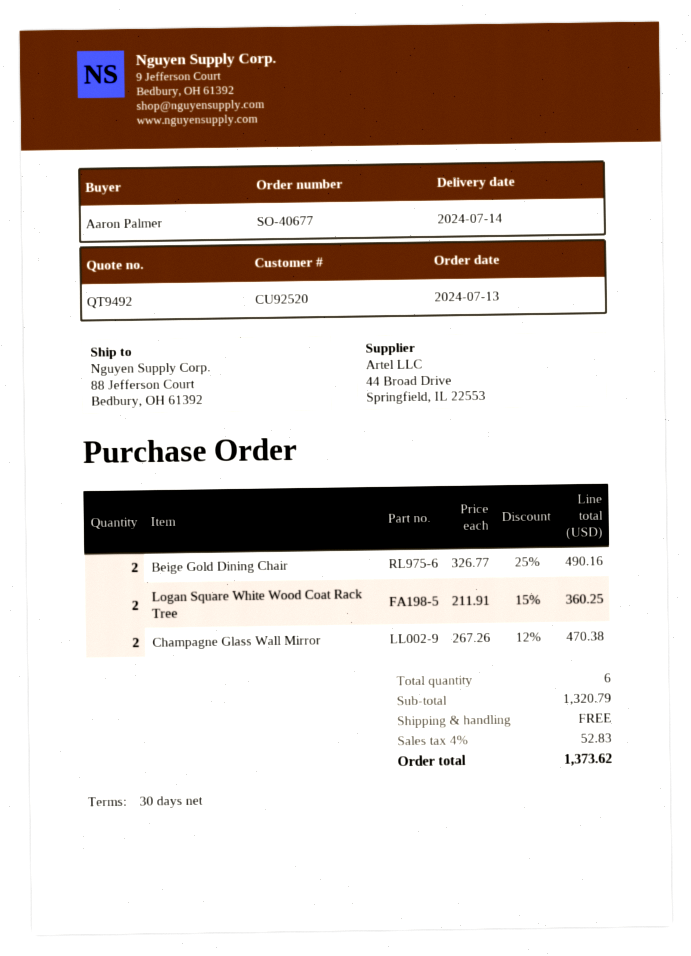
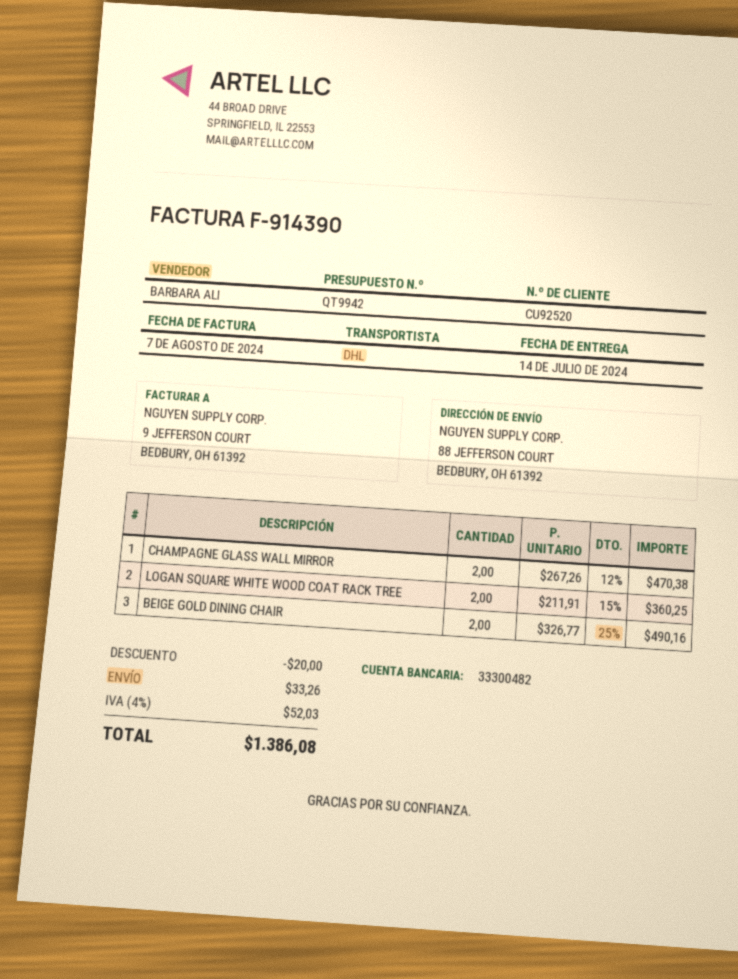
quote number: QT9492 -> QT9942
discount: none -> 20.00
shipping: 0.00 -> 33.26
tax: 4% = 52.83 -> 4% = 52.03
total: 1373.62 -> 1386.08

